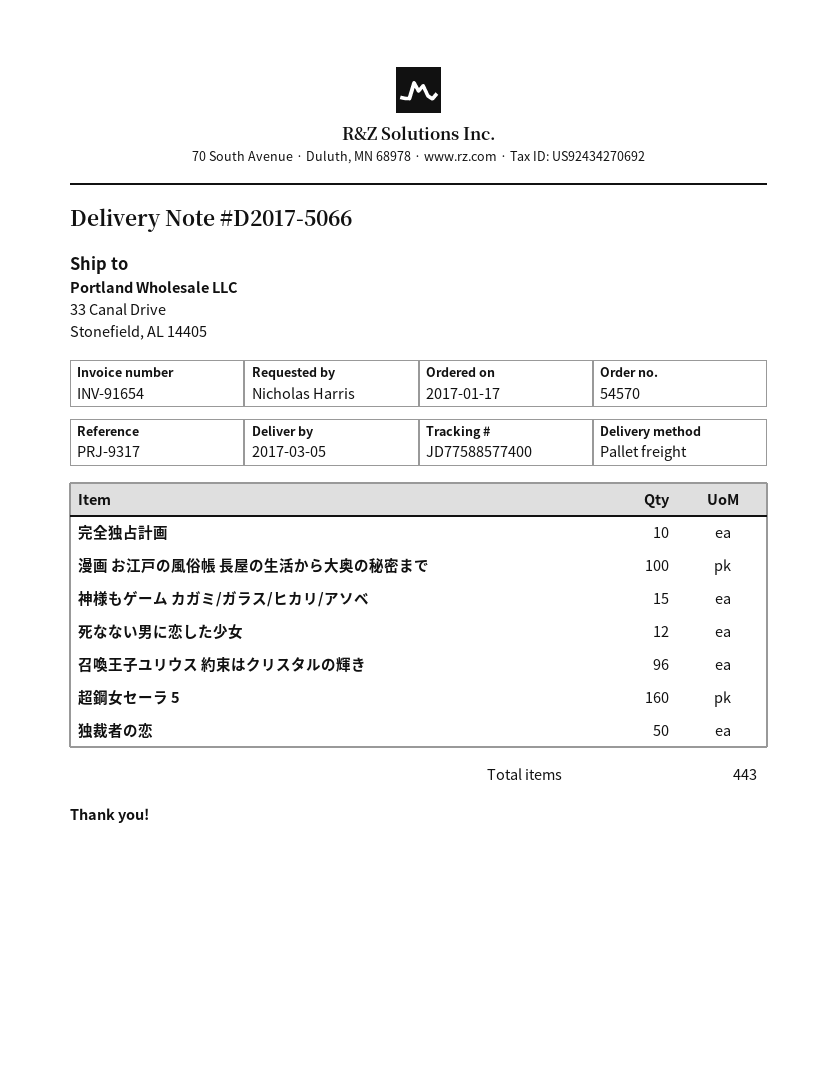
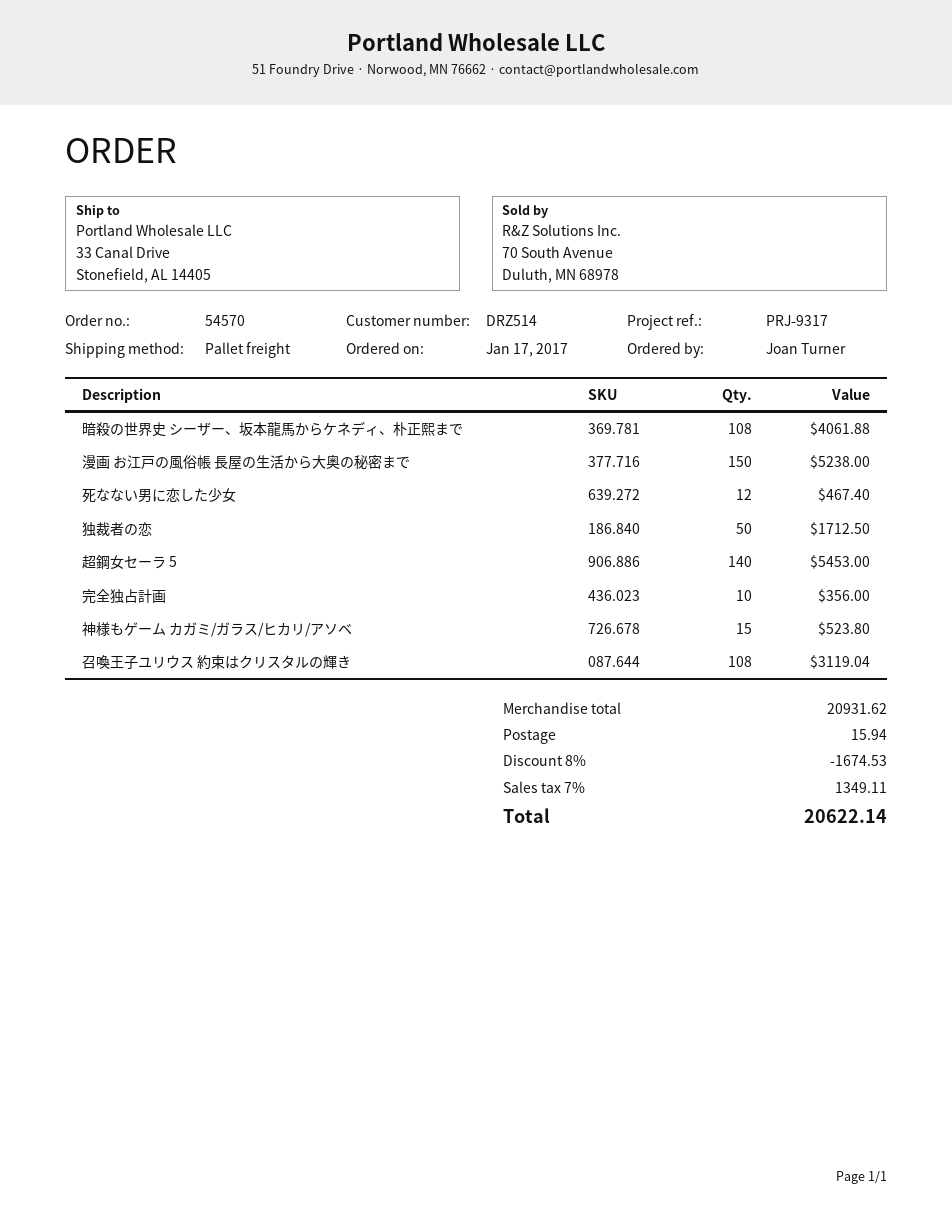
ordered by: Nicholas Harris -> Joan Turner
漫画 お江戸の風俗帳 長屋の生活から大奥の秘密まで: 100 -> 150
召喚王子ユリウス 約束はクリスタルの輝き: 96 -> 108
超鋼女セーラ 5: 160 -> 140
暗殺の世界史 シーザー、坂本龍馬からケネディ、朴正熙まで: none -> 108

